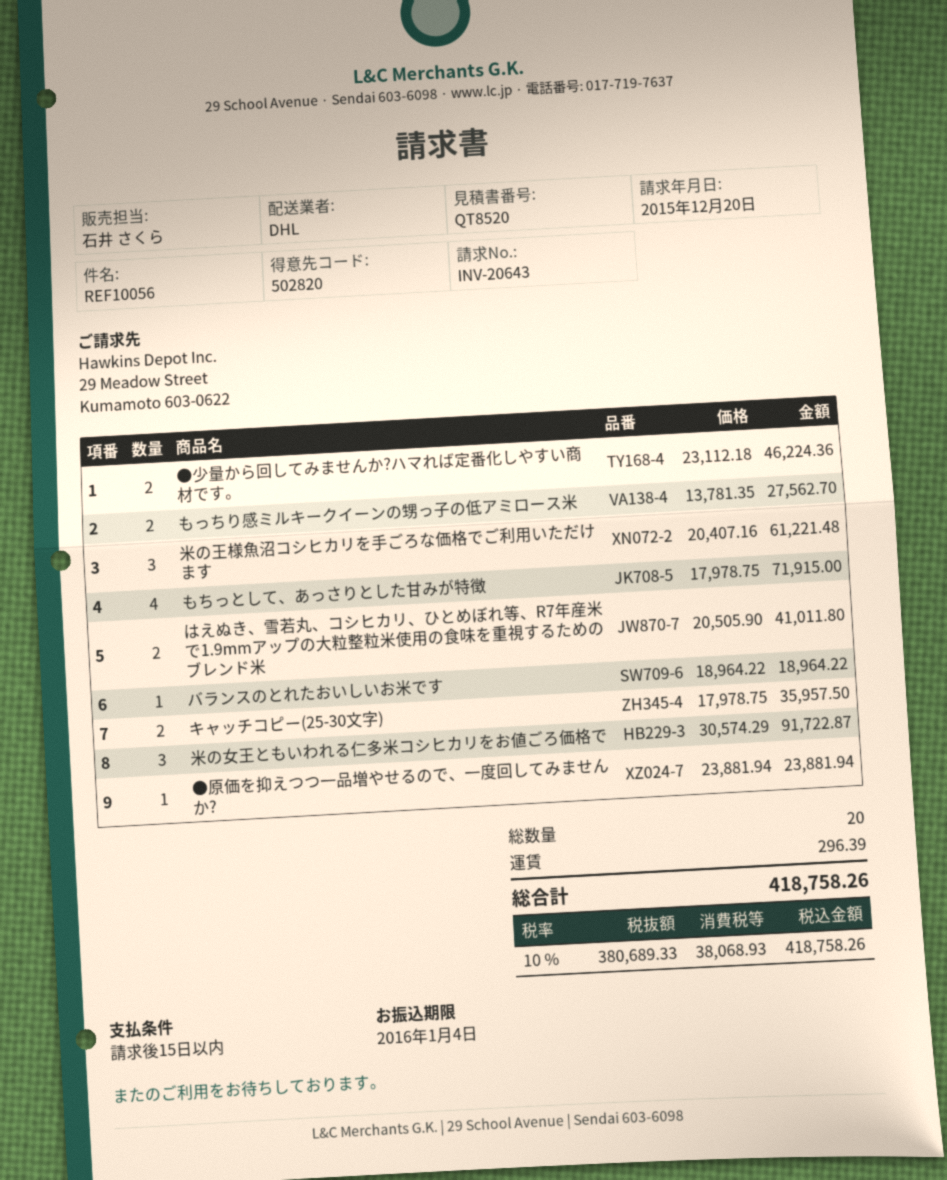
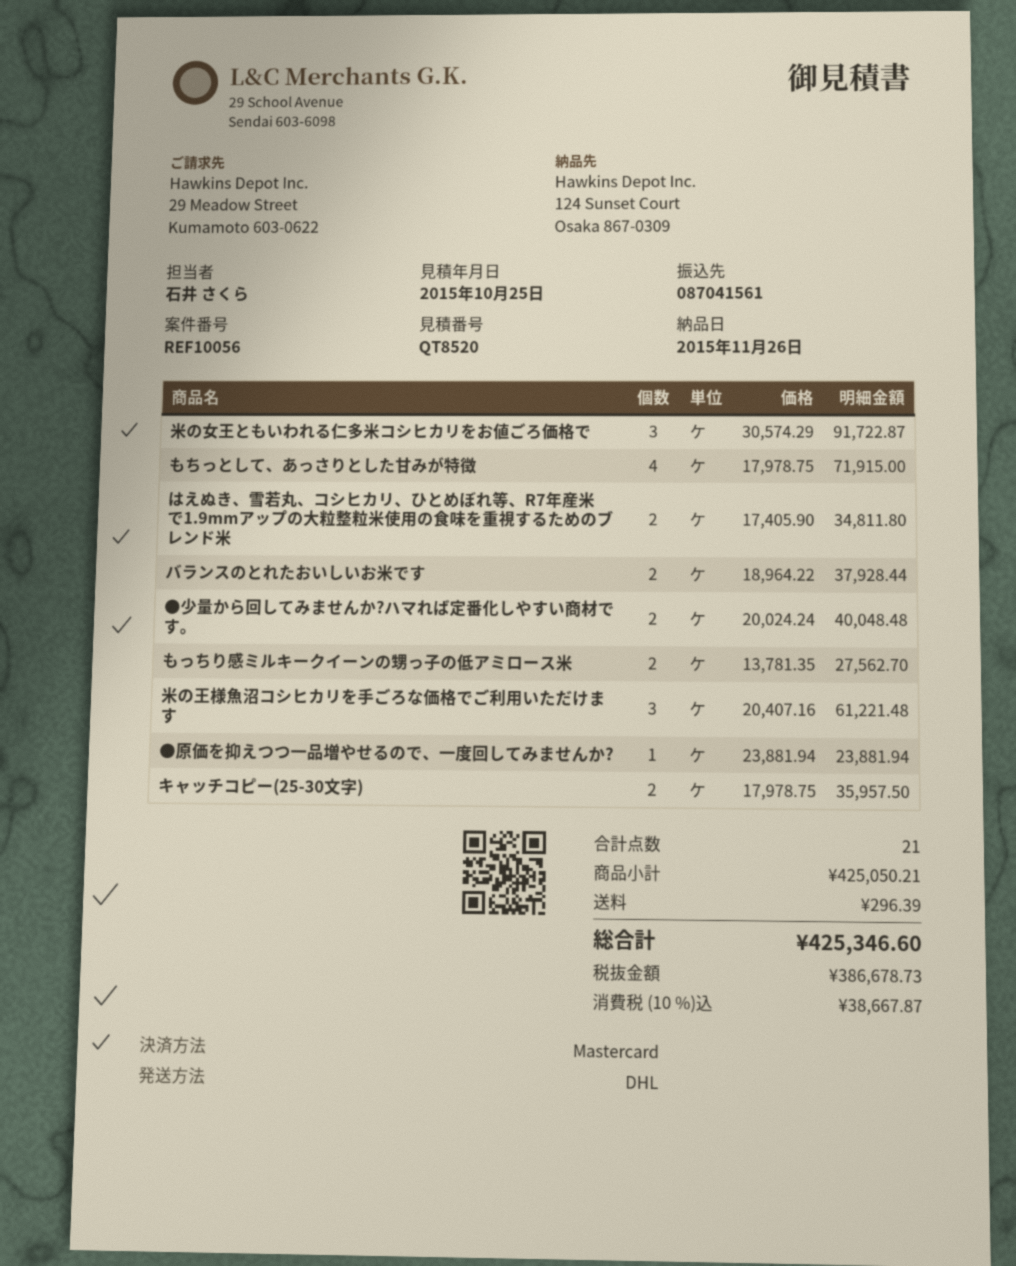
●少量から回してみませんか?ハマれば定番化しやすい商材です。: 2 x 23112.18 = 46224.36 -> 2 x 20024.24 = 40048.48
はえぬき、雪若丸、コシヒカリ、ひとめぼれ等、R7年産米で1.9mmアップの大粒整粒米使用の食味を重視するためのブレンド米: 2 x 20505.90 = 41011.80 -> 2 x 17405.90 = 34811.80
バランスのとれたおいしいお米です: 1 x 18964.22 = 18964.22 -> 2 x 18964.22 = 37928.44
total quantity: 20 -> 21
net: 380689.33 -> 386678.73
tax: 10% = 38068.93 -> 10% = 38667.87
total: 418758.26 -> 425346.60

